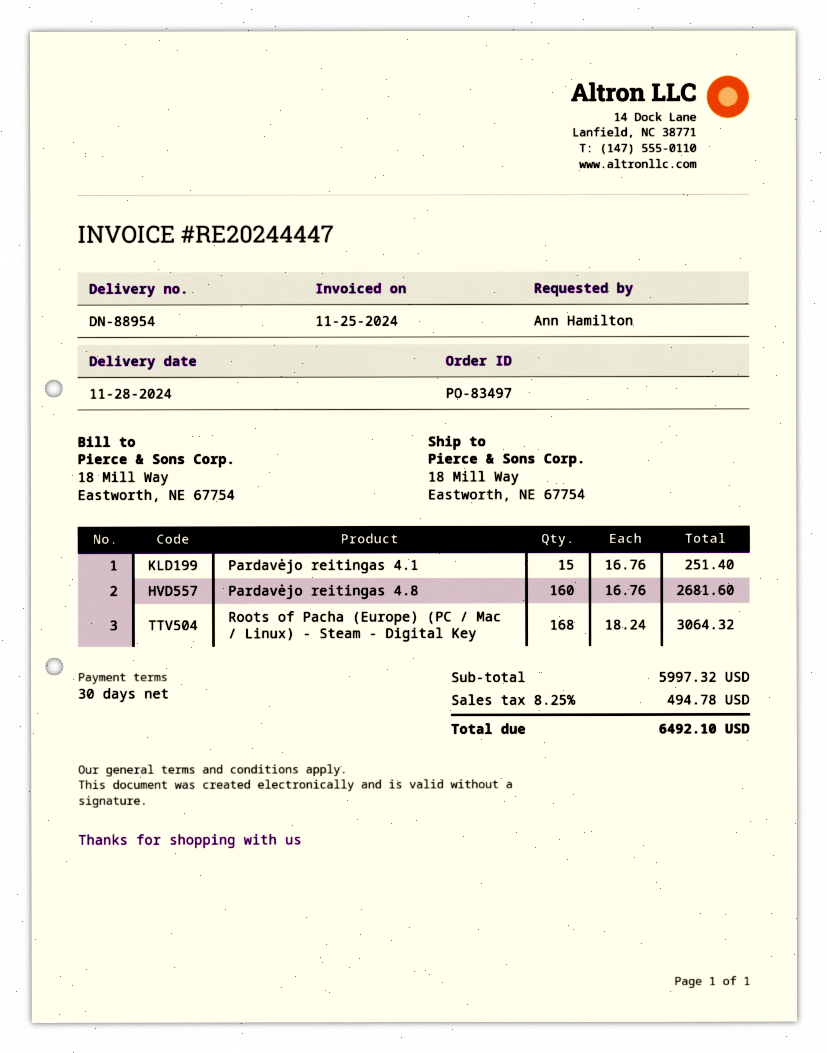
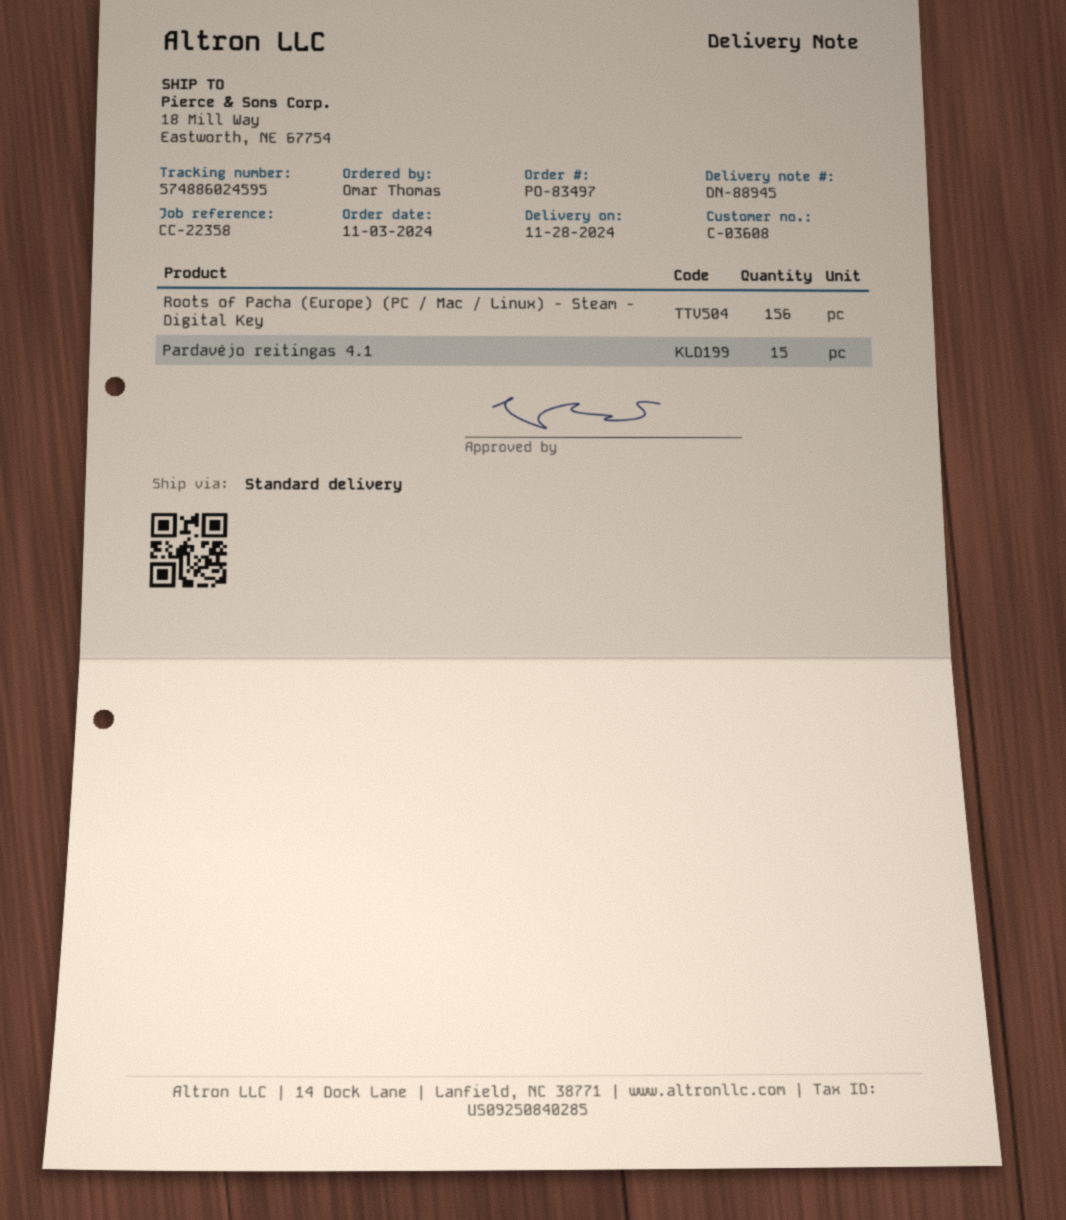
delivery note number: DN-88954 -> DN-88945
ordered by: Ann Hamilton -> Omar Thomas
Pardavėjo reitingas 4.8: 160 -> none
Roots of Pacha (Europe) (PC / Mac / Linux) - Steam - Digital Key: 168 -> 156

